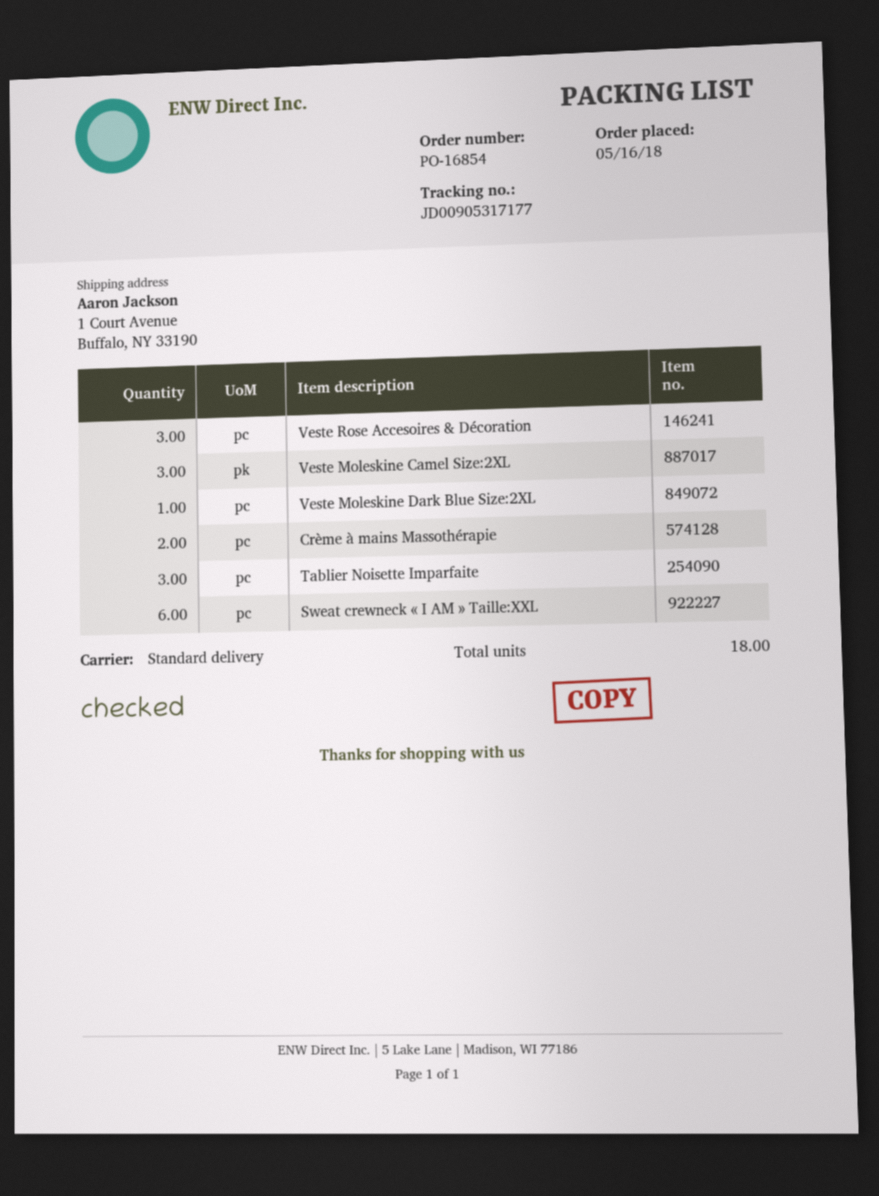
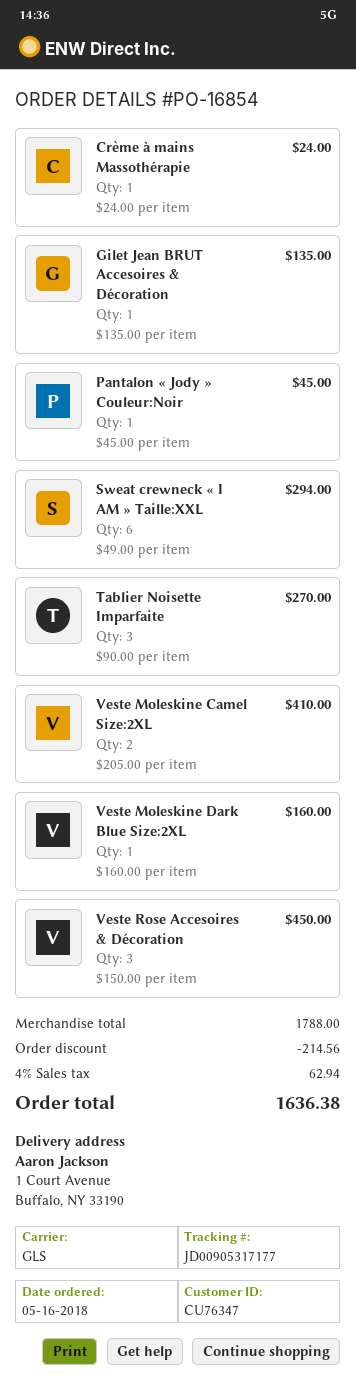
shipping method: standard -> GLS
Veste Moleskine Camel Size:2XL: 3 -> 2
Crème à mains Massothérapie: 2 -> 1
Gilet Jean BRUT Accesoires & Décoration: none -> 1
Pantalon « Jody » Couleur:Noir: none -> 1

